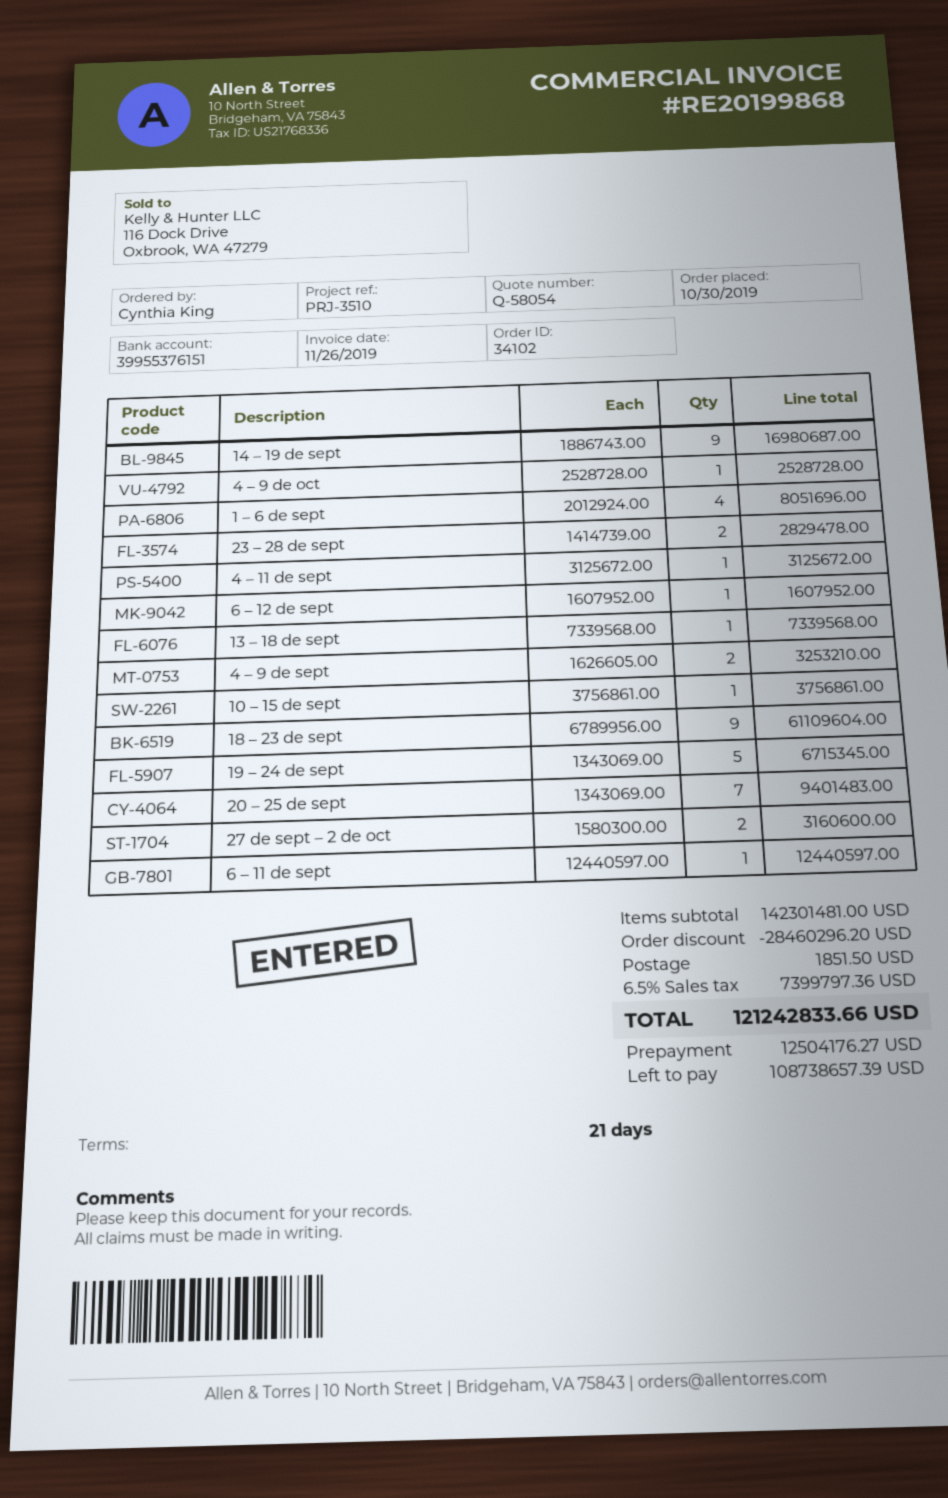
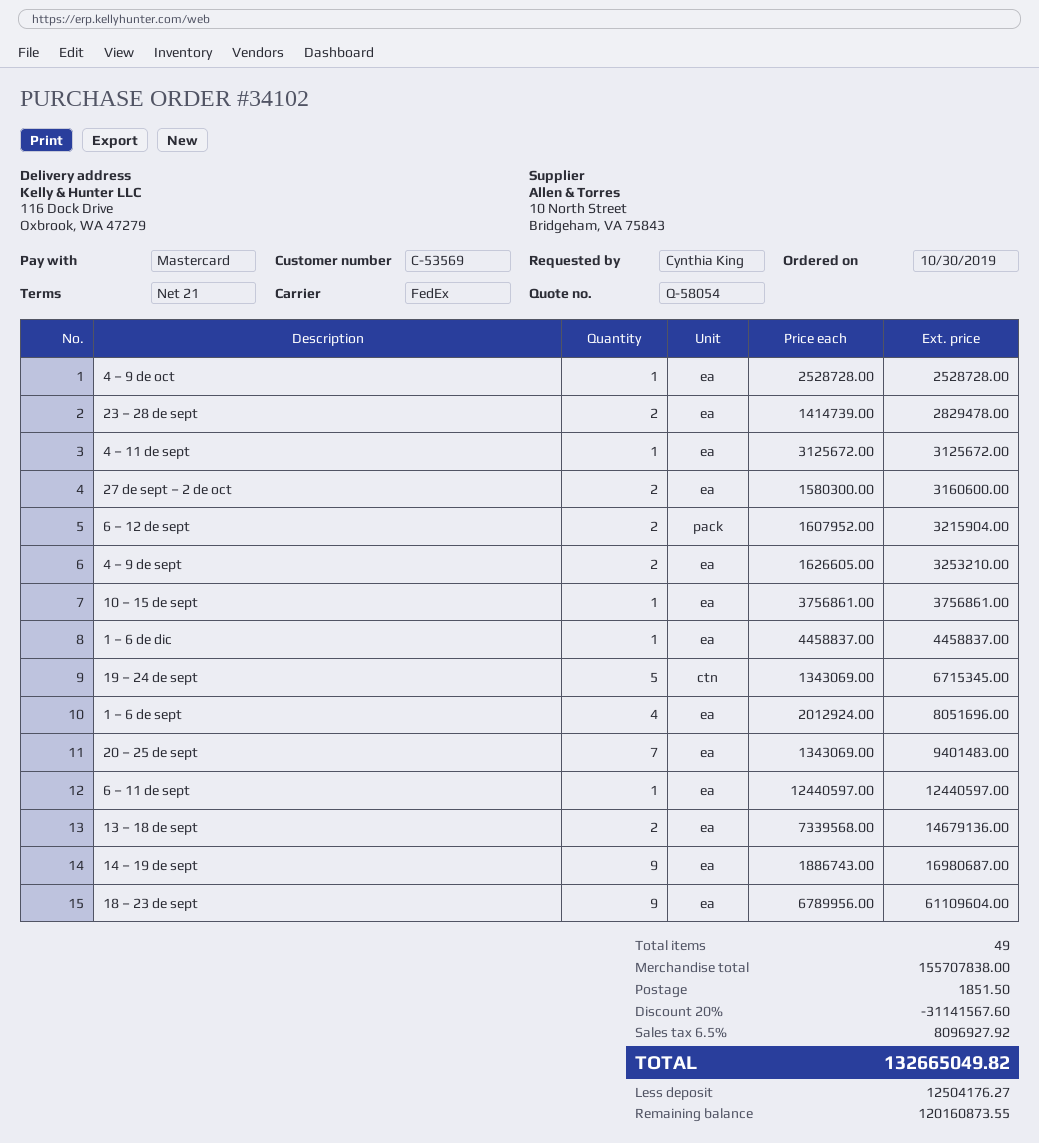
6 – 12 de sept: 1 x 1607952.00 = 1607952.00 -> 2 x 1607952.00 = 3215904.00
13 – 18 de sept: 1 x 7339568.00 = 7339568.00 -> 2 x 7339568.00 = 14679136.00
1 – 6 de dic: none -> 1 x 4458837.00 = 4458837.00
subtotal: 142301481.00 -> 155707838.00
discount: 28460296.20 -> 31141567.60
tax: 6.5% = 7399797.36 -> 6.5% = 8096927.92
total: 121242833.66 -> 132665049.82
balance: 108738657.39 -> 120160873.55

